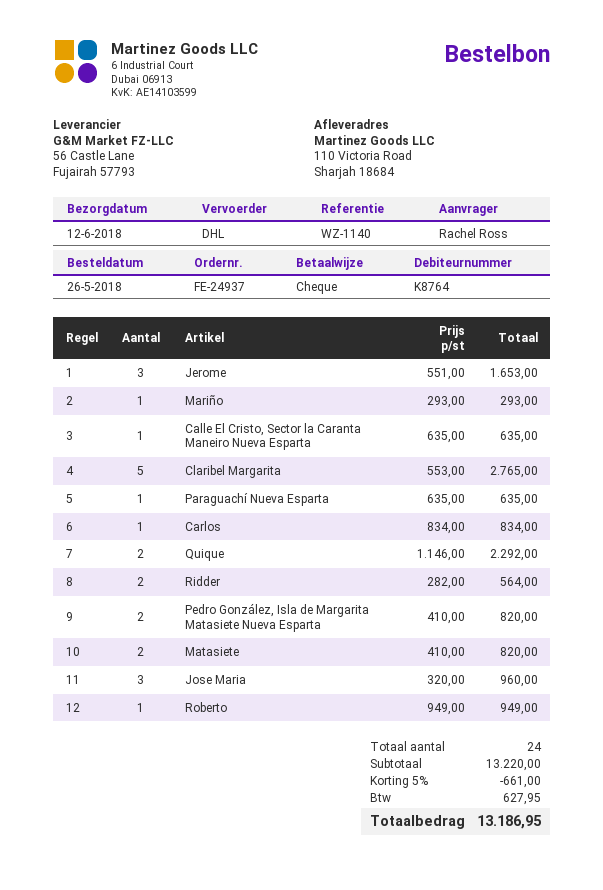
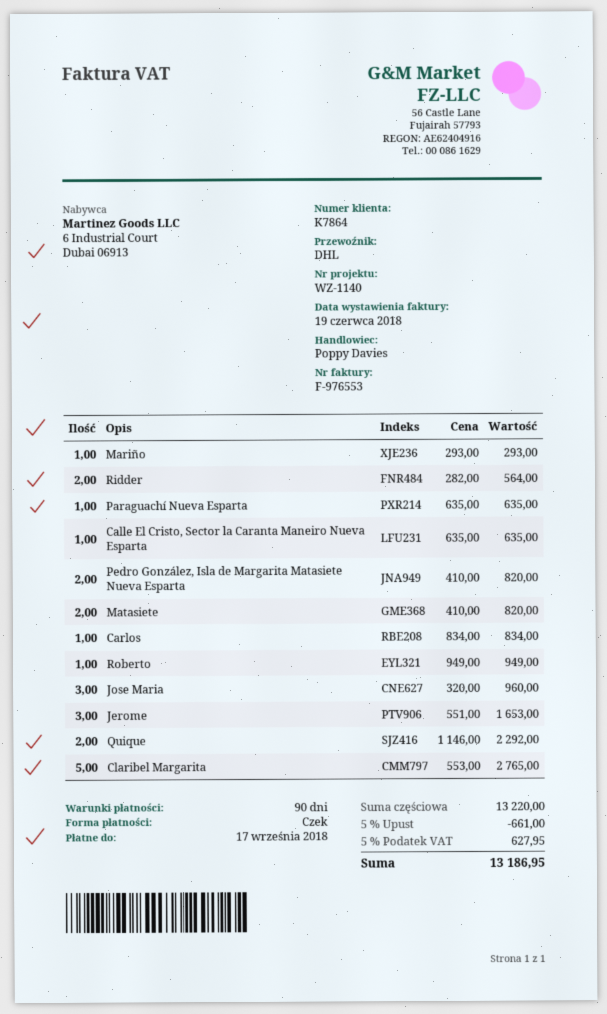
customer number: K8764 -> K7864

